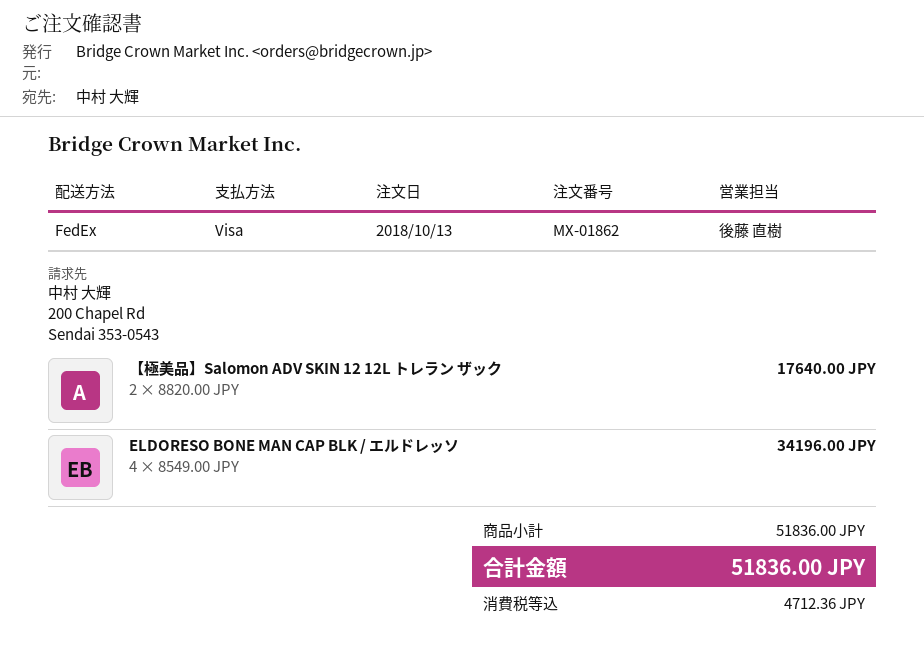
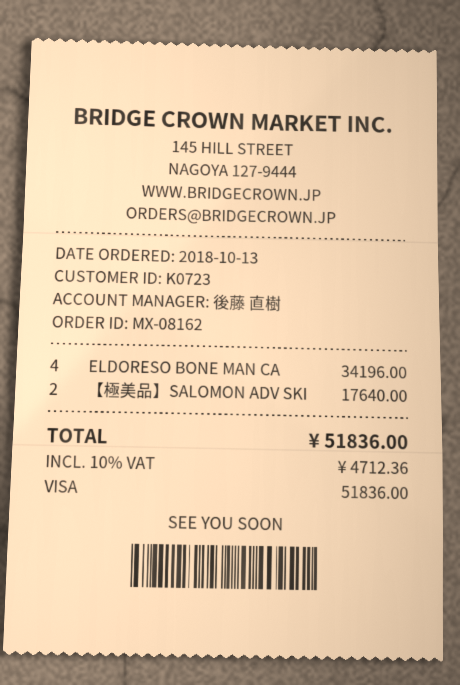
order number: MX-01862 -> MX-08162

